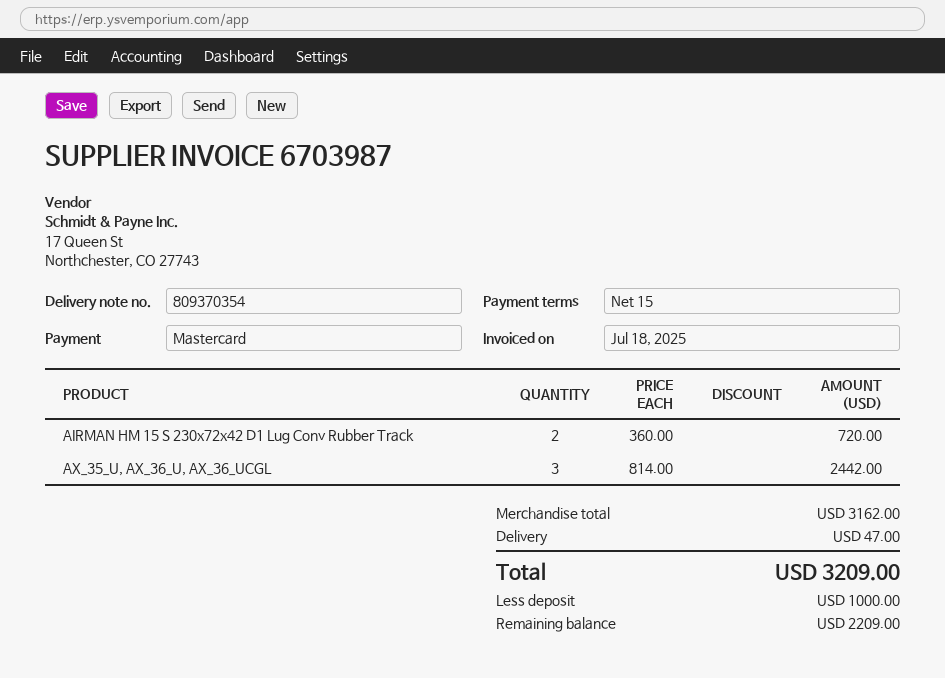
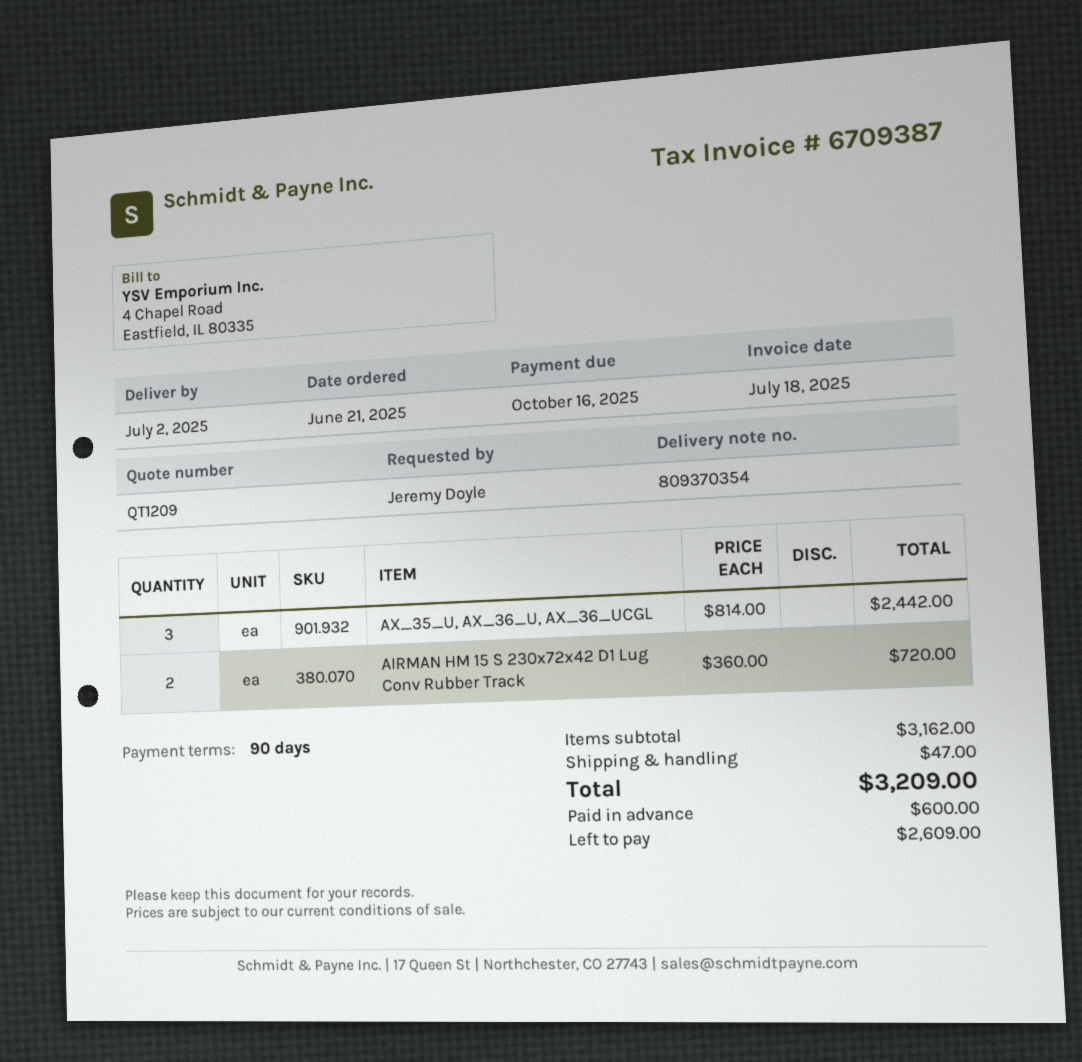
invoice number: 6703987 -> 6709387
payment terms: 15 days -> 90 days
deposit: 1000.00 -> 600.00
balance: 2209.00 -> 2609.00

